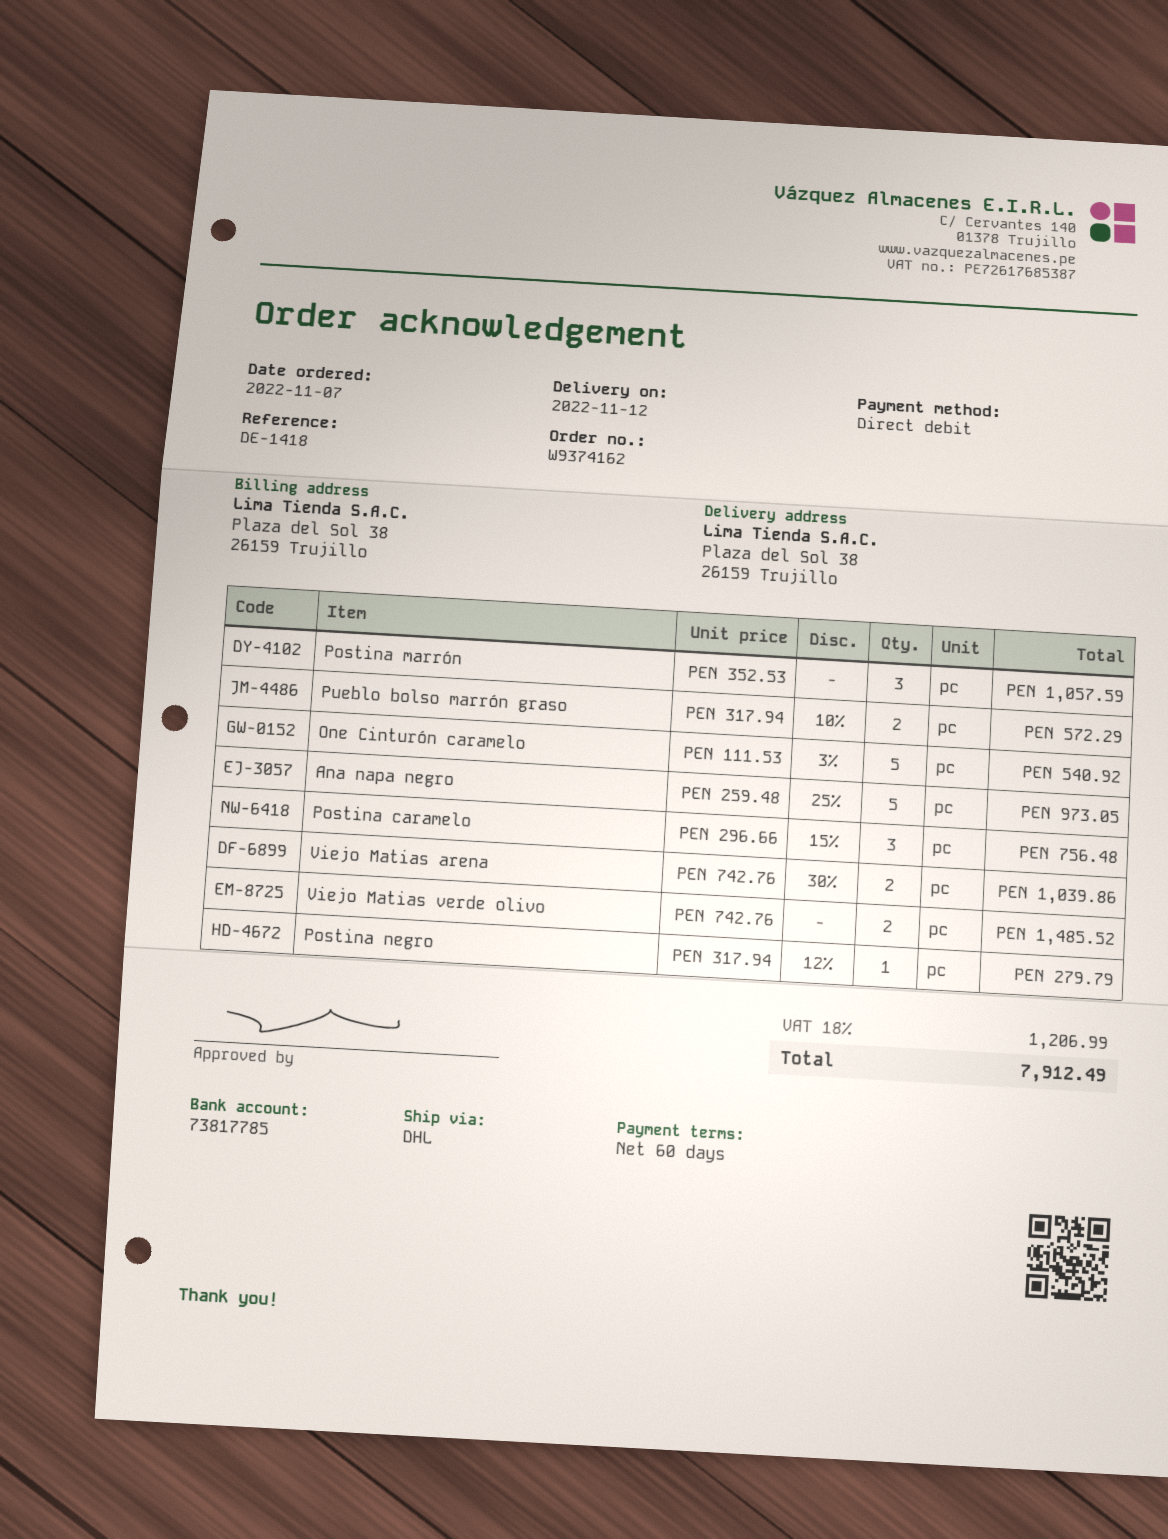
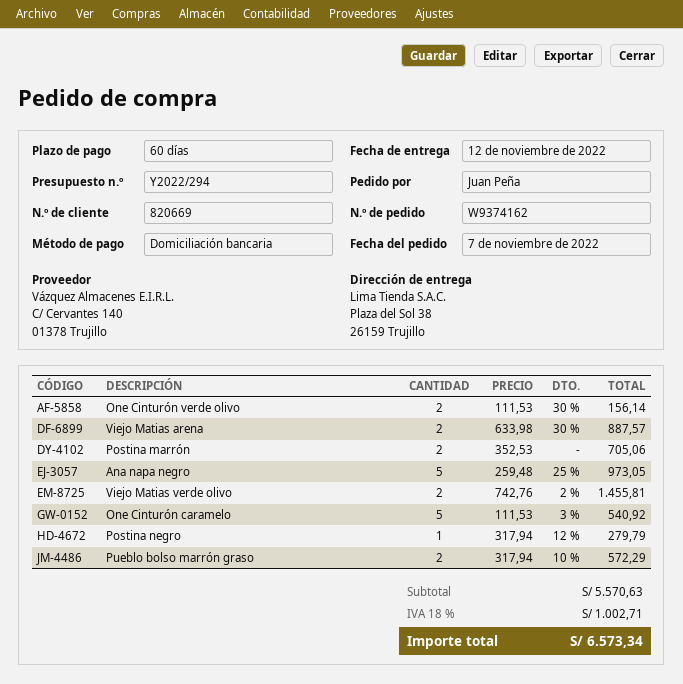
Postina marrón: 3 x 352.53 = 1057.59 -> 2 x 352.53 = 705.06
Postina caramelo: 3 x 296.66 - 15% = 756.48 -> none
Viejo Matias arena: 2 x 742.76 - 30% = 1039.86 -> 2 x 633.98 - 30% = 887.57
Viejo Matias verde olivo: 2 x 742.76 = 1485.52 -> 2 x 742.76 - 2% = 1455.81
One Cinturón verde olivo: none -> 2 x 111.53 - 30% = 156.14
tax: 18% = 1206.99 -> 18% = 1002.71
total: 7912.49 -> 6573.34

